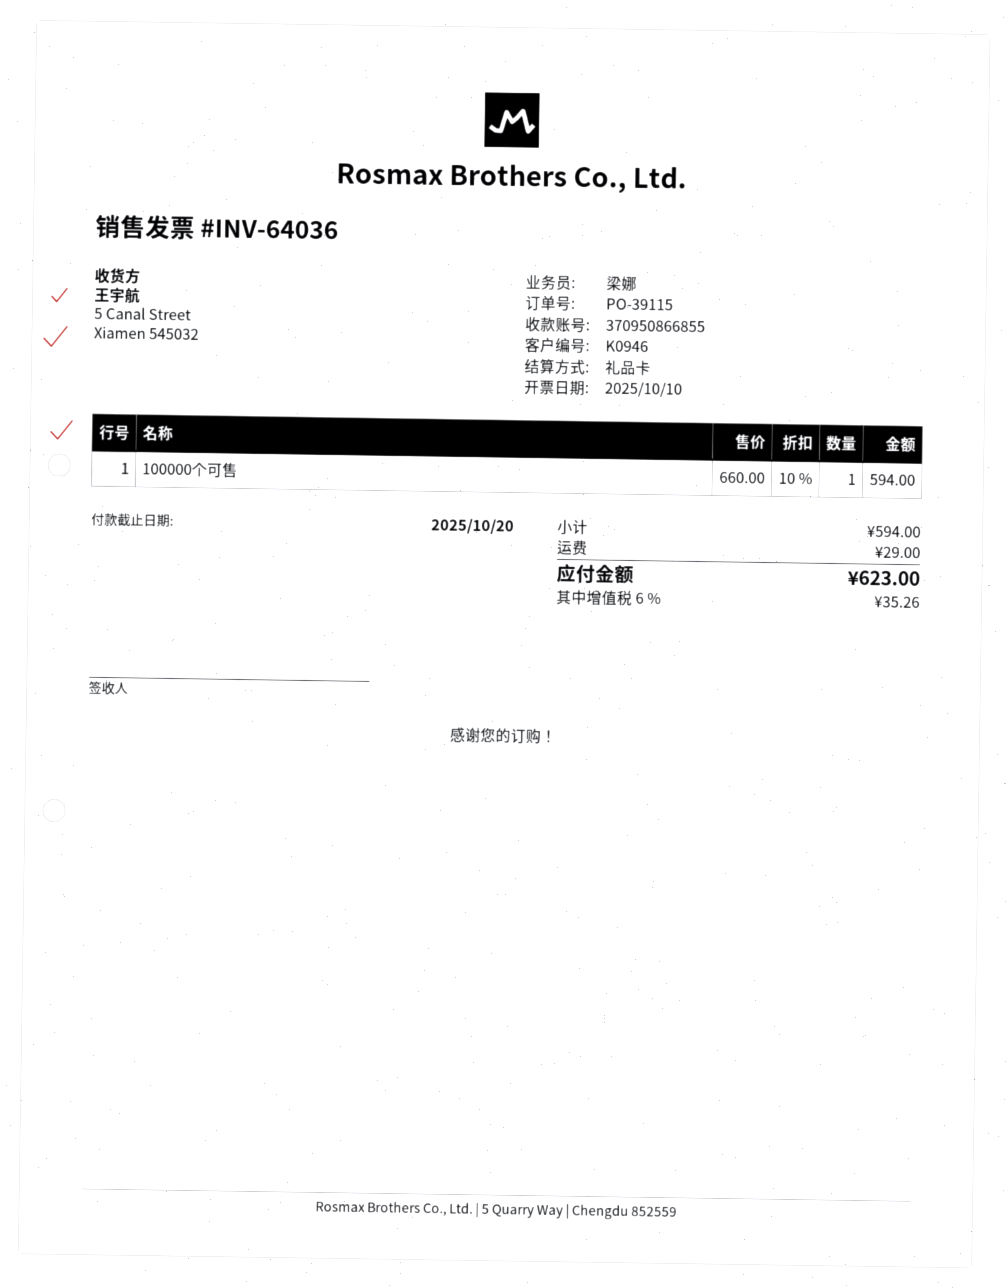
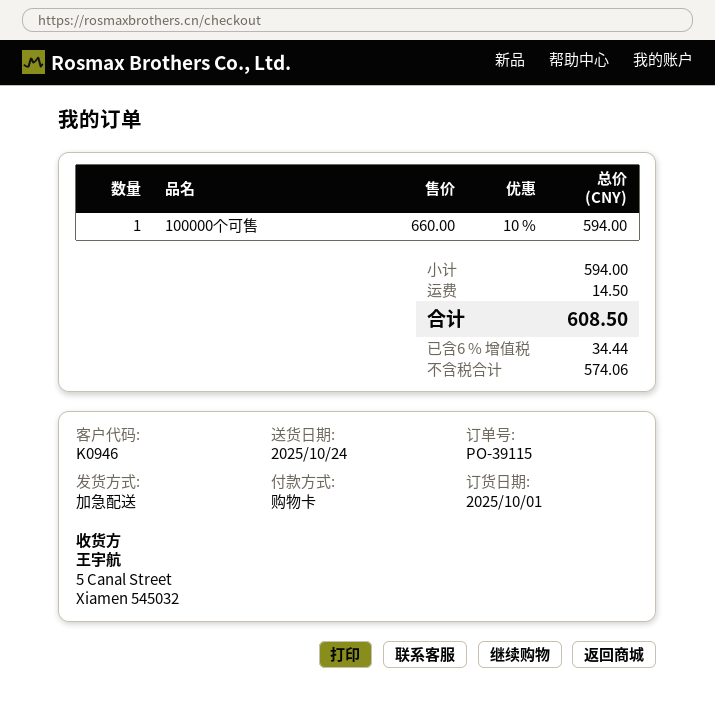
shipping: 29.00 -> 14.50
tax: 6% = 35.26 -> 6% = 34.44
total: 623.00 -> 608.50

